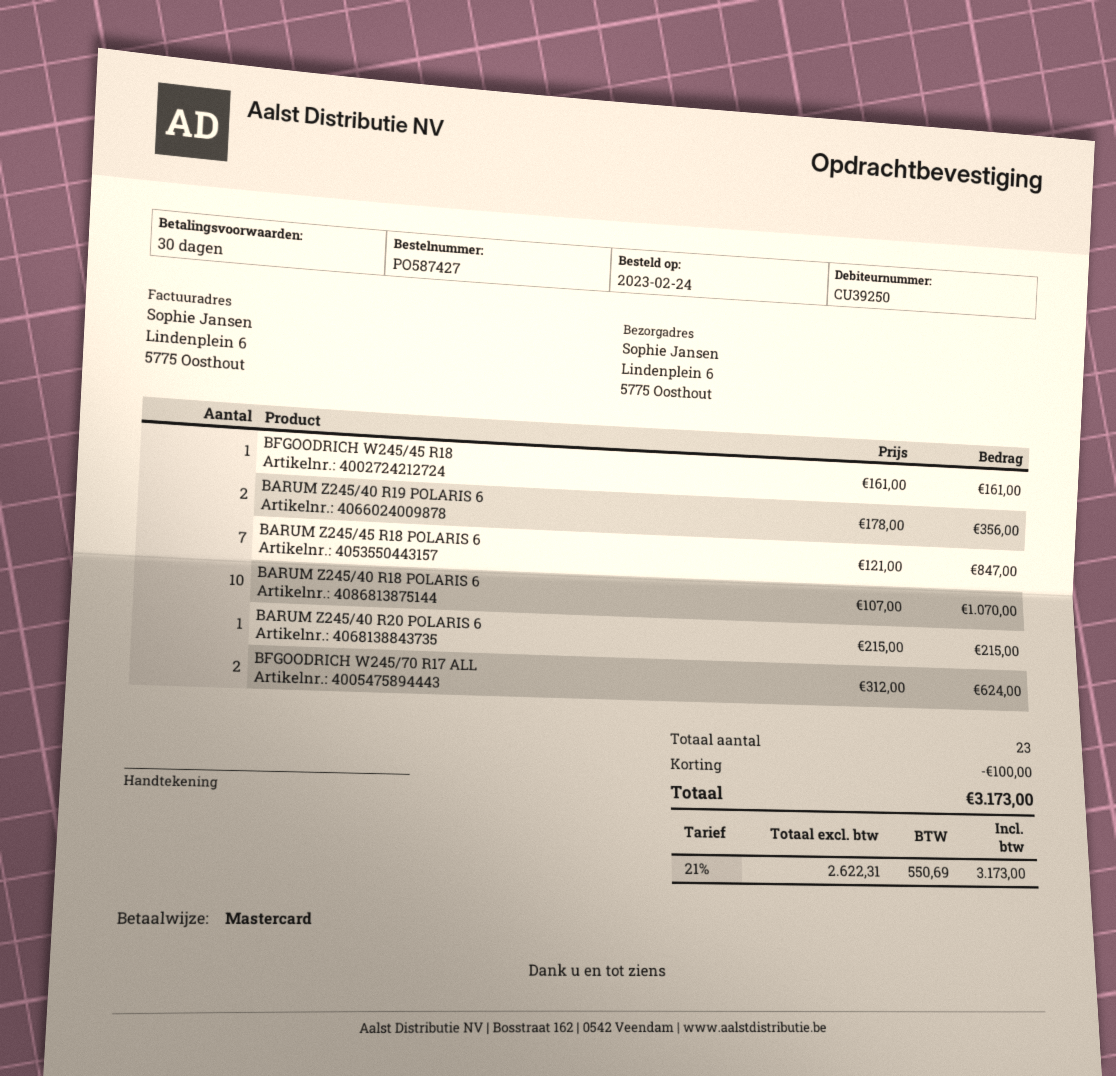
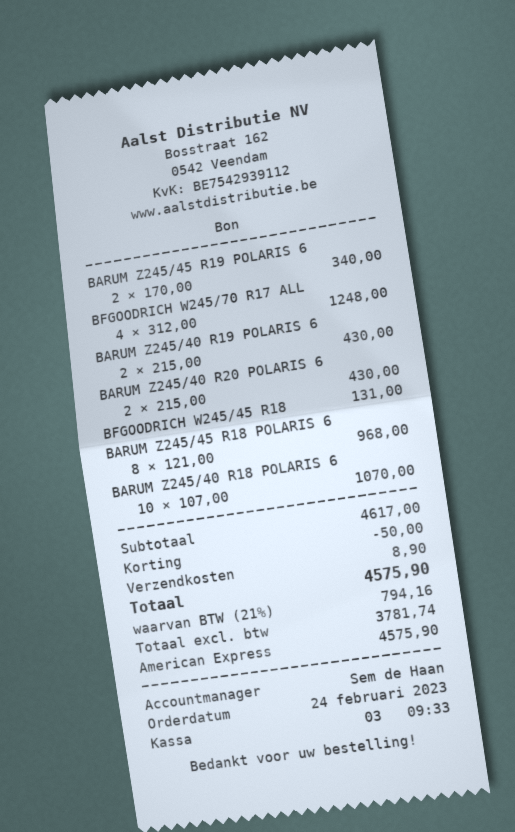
payment method: Mastercard -> American Express
BFGOODRICH W245/45 R18: 1 x 161.00 = 161.00 -> 1 x 131.00 = 131.00
BARUM Z245/40 R19 POLARIS 6: 2 x 178.00 = 356.00 -> 2 x 215.00 = 430.00
BARUM Z245/45 R18 POLARIS 6: 7 x 121.00 = 847.00 -> 8 x 121.00 = 968.00
BARUM Z245/40 R20 POLARIS 6: 1 x 215.00 = 215.00 -> 2 x 215.00 = 430.00
BFGOODRICH W245/70 R17 ALL: 2 x 312.00 = 624.00 -> 4 x 312.00 = 1248.00
BARUM Z245/45 R19 POLARIS 6: none -> 2 x 170.00 = 340.00
discount: 100.00 -> 50.00
shipping: none -> 8.90
net: 2622.31 -> 3781.74
tax: 21% = 550.69 -> 21% = 794.16
total: 3173.00 -> 4575.90

